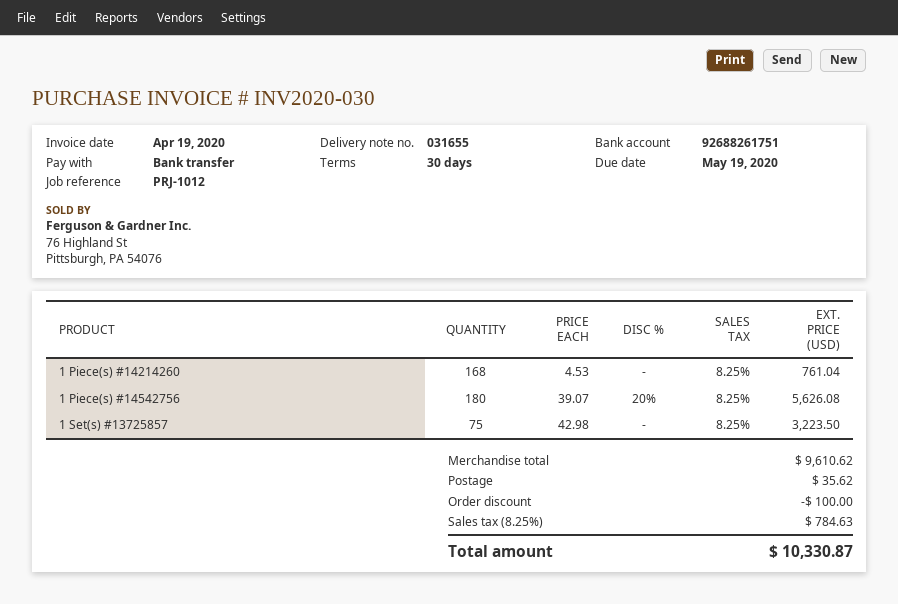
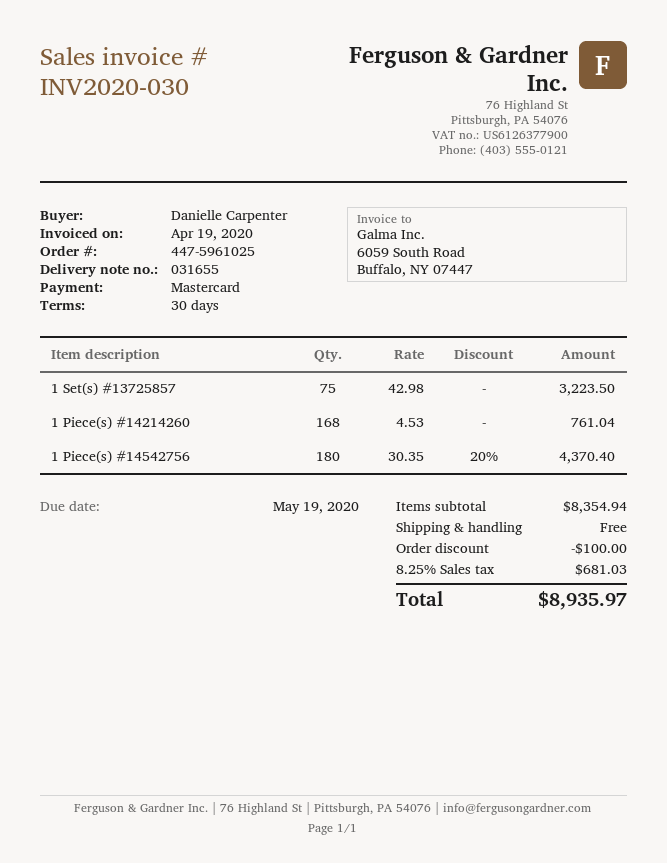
payment method: bank transfer -> Mastercard
1 Piece(s) #14542756: 180 x 39.07 - 20% = 5626.08 -> 180 x 30.35 - 20% = 4370.40
subtotal: 9610.62 -> 8354.94
shipping: 35.62 -> 0.00
tax: 8.25% = 784.63 -> 8.25% = 681.03
total: 10330.87 -> 8935.97

